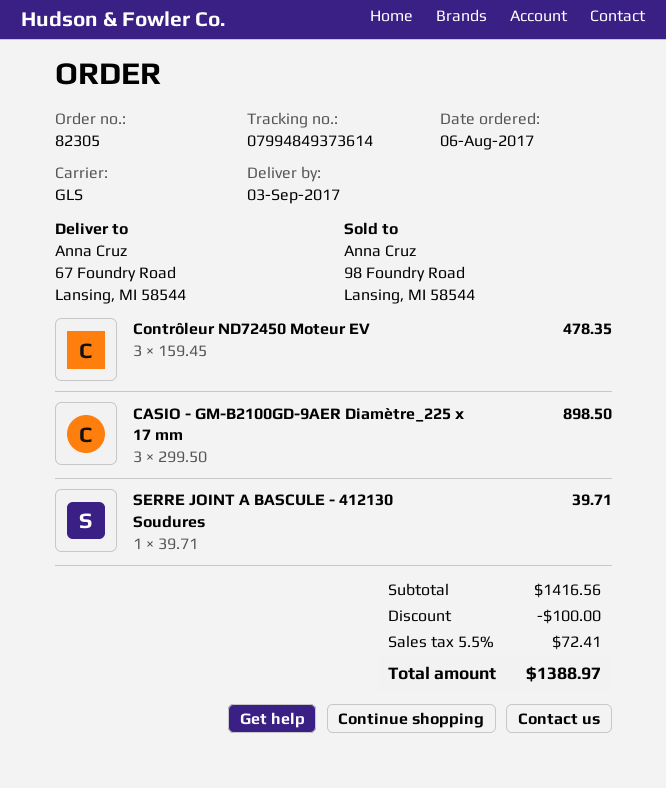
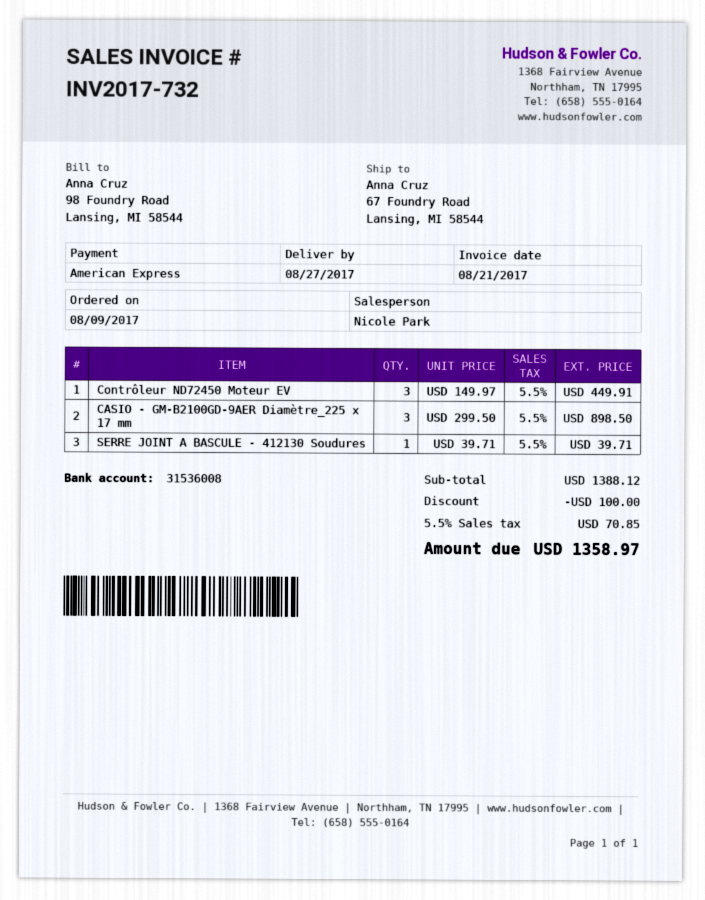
order date: 2017-08-06 -> 2017-08-09
delivery date: 2017-09-03 -> 2017-08-27
Contrôleur ND72450 Moteur EV: 3 x 159.45 = 478.35 -> 3 x 149.97 = 449.91
subtotal: 1416.56 -> 1388.12
tax: 5.5% = 72.41 -> 5.5% = 70.85
total: 1388.97 -> 1358.97

